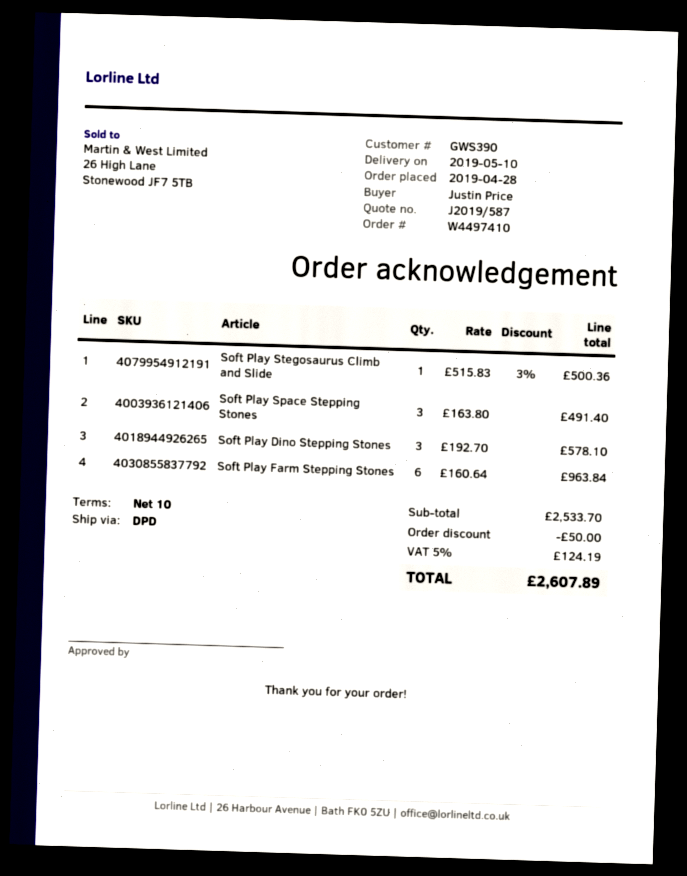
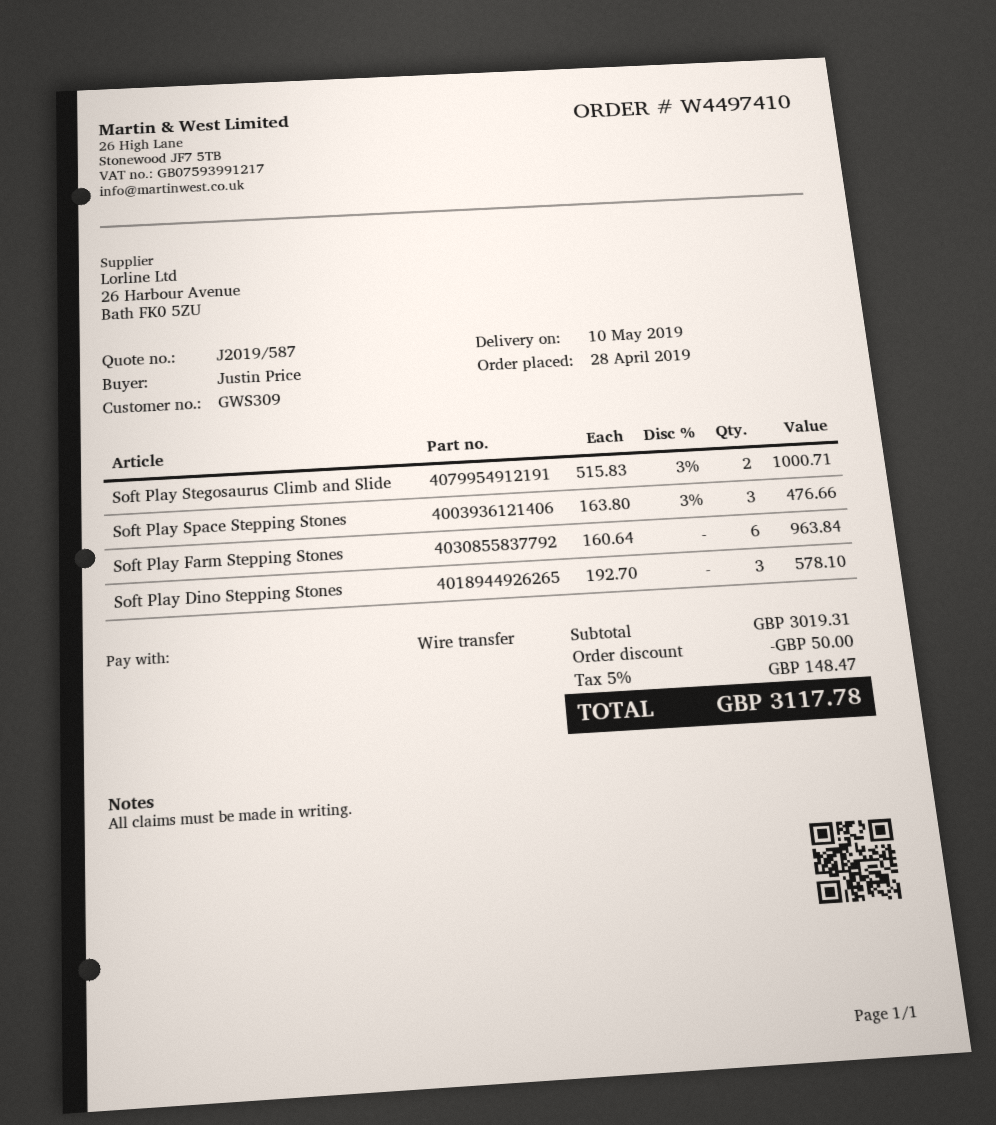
customer number: GWS390 -> GWS309
Soft Play Stegosaurus Climb and Slide: 1 x 515.83 - 3% = 500.36 -> 2 x 515.83 - 3% = 1000.71
Soft Play Space Stepping Stones: 3 x 163.80 = 491.40 -> 3 x 163.80 - 3% = 476.66
subtotal: 2533.70 -> 3019.31
tax: 5% = 124.19 -> 5% = 148.47
total: 2607.89 -> 3117.78

